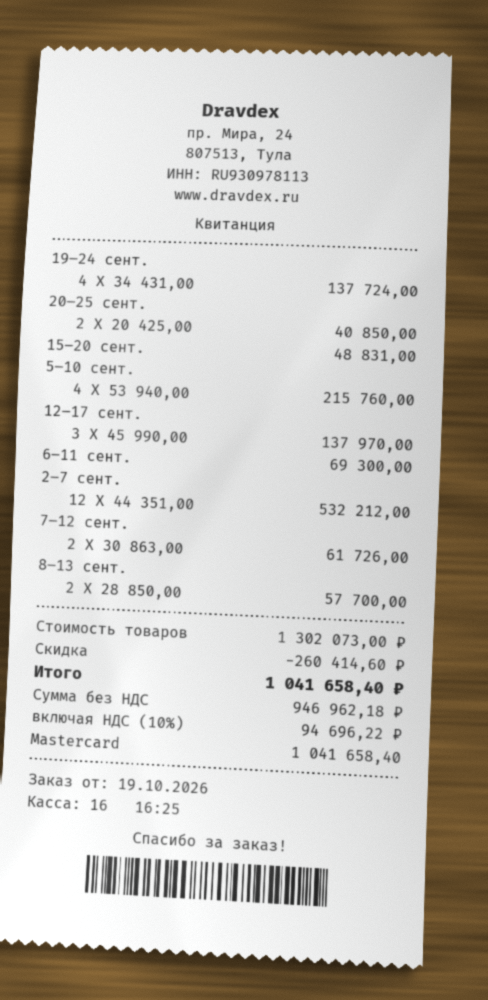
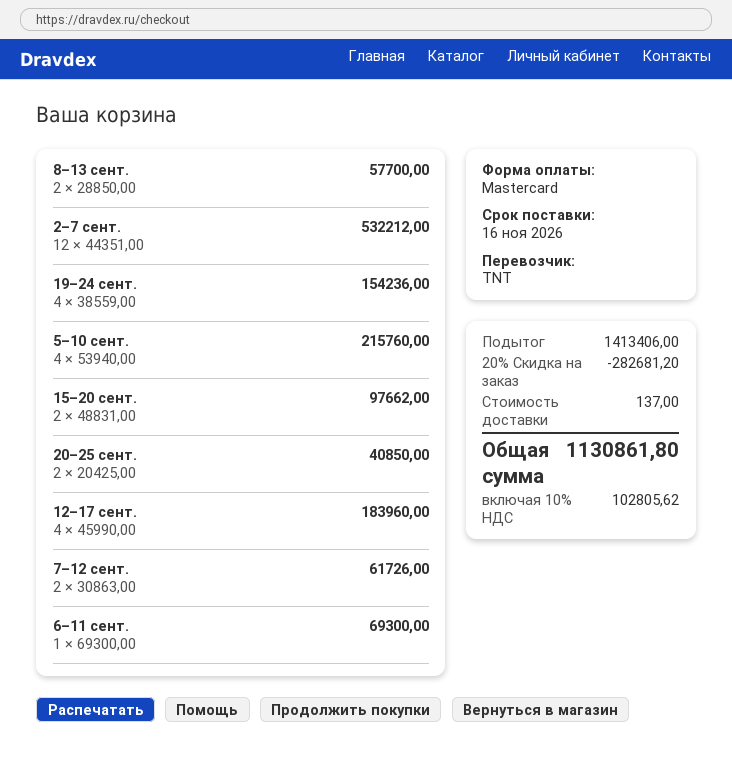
19–24 сент.: 4 x 34431.00 = 137724.00 -> 4 x 38559.00 = 154236.00
15–20 сент.: 1 x 48831.00 = 48831.00 -> 2 x 48831.00 = 97662.00
12–17 сент.: 3 x 45990.00 = 137970.00 -> 4 x 45990.00 = 183960.00
subtotal: 1302073.00 -> 1413406.00
discount: 260414.60 -> 282681.20
shipping: none -> 137.00
tax: 10% = 94696.22 -> 10% = 102805.62
total: 1041658.40 -> 1130861.80

